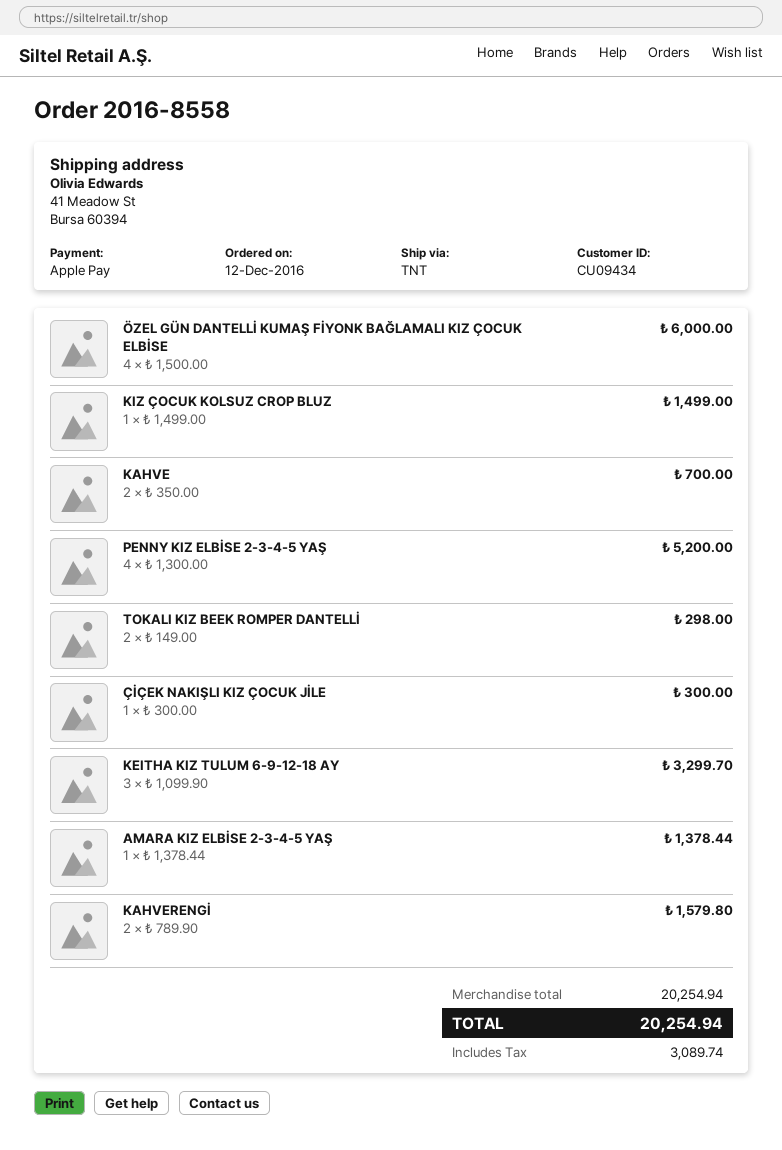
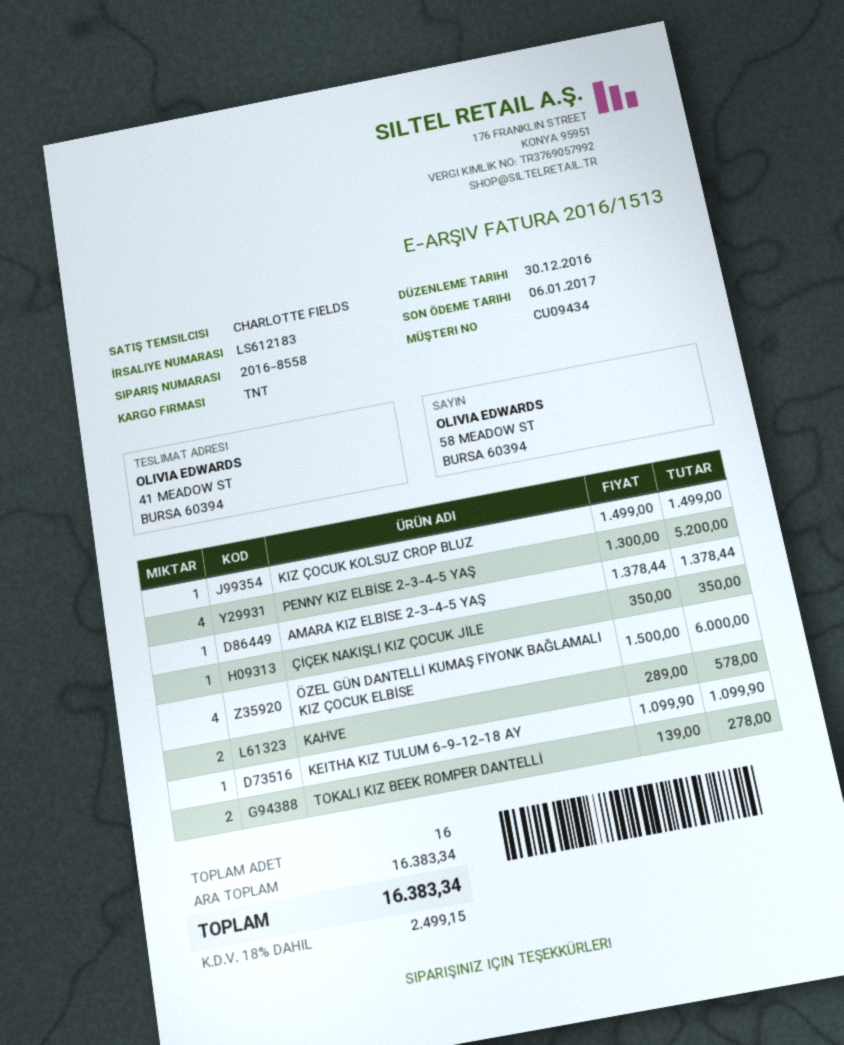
KAHVE: 2 x 350.00 = 700.00 -> 2 x 289.00 = 578.00
TOKALI KIZ BEEK ROMPER DANTELLİ: 2 x 149.00 = 298.00 -> 2 x 139.00 = 278.00
ÇİÇEK NAKIŞLI KIZ ÇOCUK JİLE: 1 x 300.00 = 300.00 -> 1 x 350.00 = 350.00
KEITHA KIZ TULUM 6-9-12-18 AY: 3 x 1099.90 = 3299.70 -> 1 x 1099.90 = 1099.90
KAHVERENGİ: 2 x 789.90 = 1579.80 -> none
subtotal: 20254.94 -> 16383.34
tax: 3089.74 -> 2499.15
total: 20254.94 -> 16383.34

